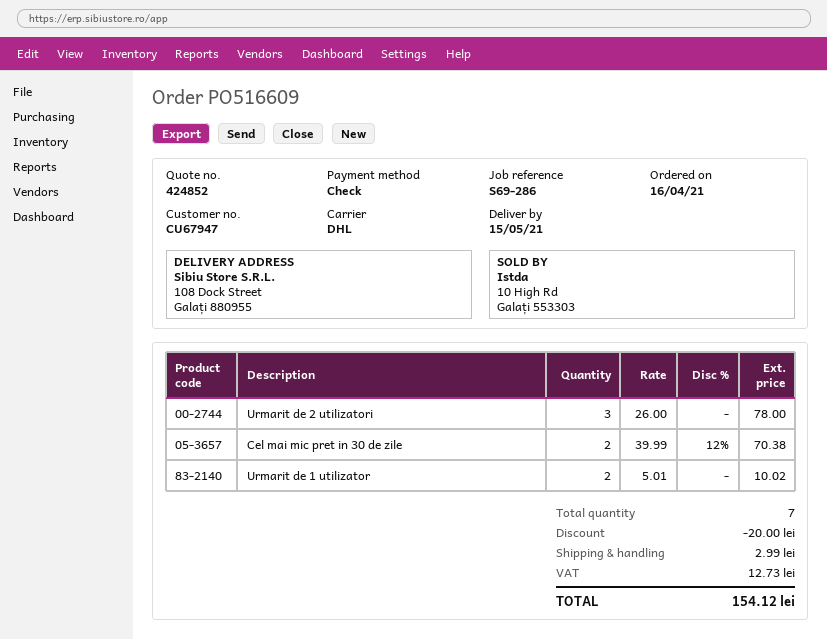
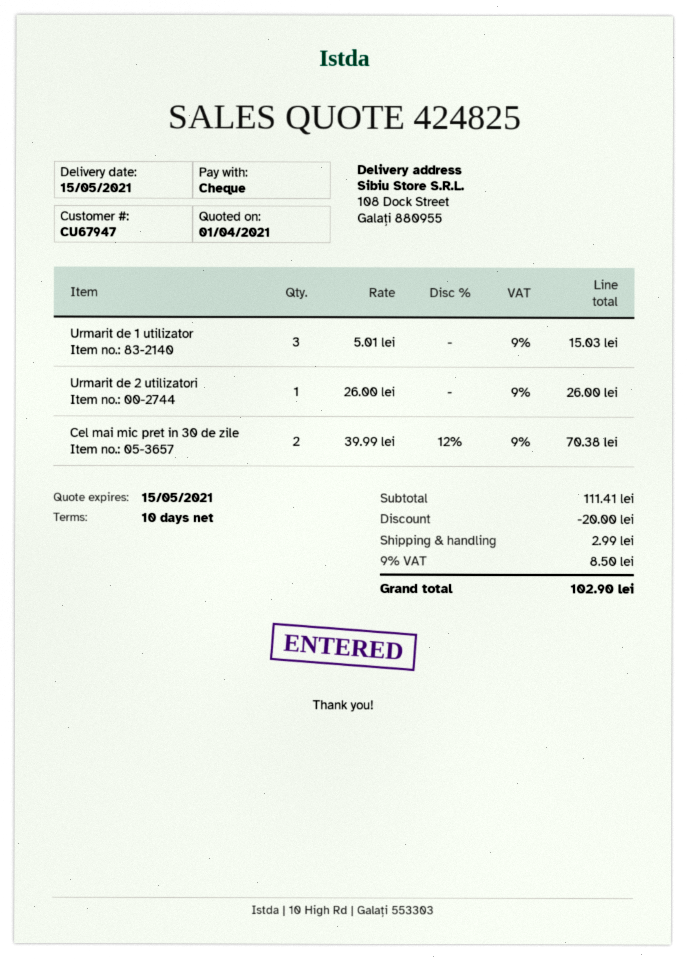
quote number: 424852 -> 424825
Urmarit de 2 utilizatori: 3 x 26.00 = 78.00 -> 1 x 26.00 = 26.00
Urmarit de 1 utilizator: 2 x 5.01 = 10.02 -> 3 x 5.01 = 15.03
tax: 12.73 -> 8.50
total: 154.12 -> 102.90

